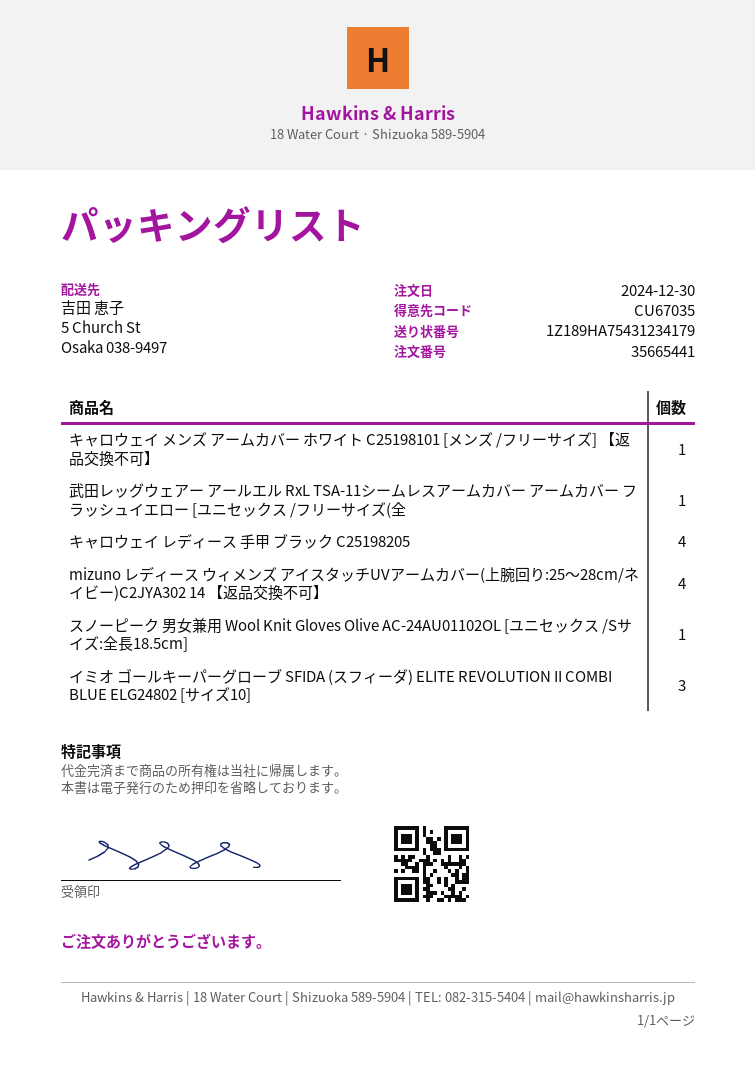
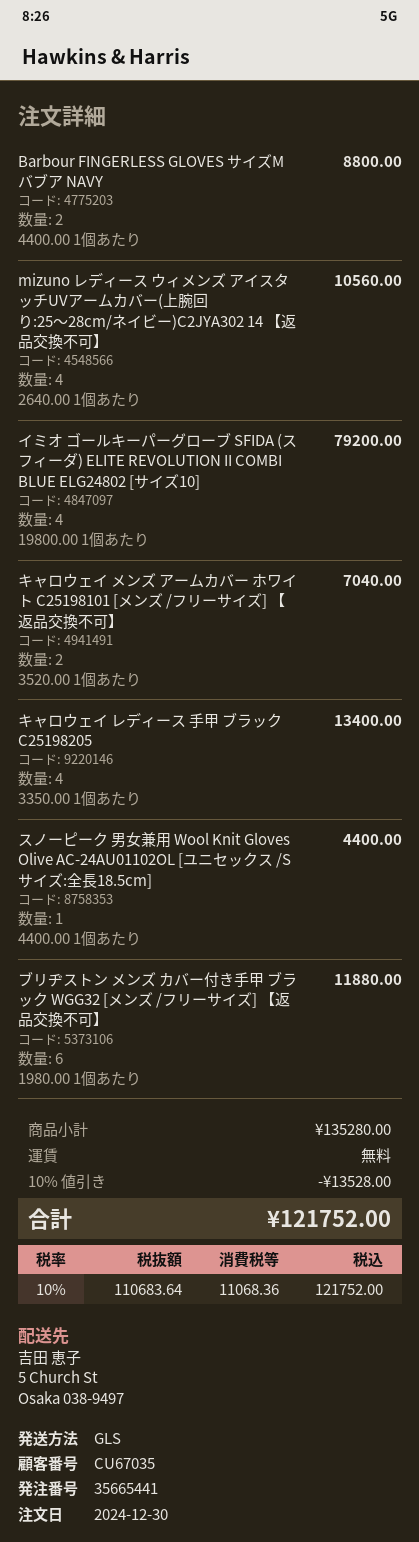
キャロウェイ メンズ アームカバー ホワイト C25198101 [メンズ /フリーサイズ] 【返品交換不可】: 1 -> 2
武田レッグウェアー アールエル RxL TSA-11シームレスアームカバー アームカバー フラッシュイエロー [ユニセックス /フリーサイズ(全: 1 -> none
イミオ ゴールキーパーグローブ SFIDA (スフィーダ) ELITE REVOLUTION II COMBI BLUE ELG24802 [サイズ10]: 3 -> 4
Barbour FINGERLESS GLOVES サイズM バブア NAVY: none -> 2
ブリヂストン メンズ カバー付き手甲 ブラック WGG32 [メンズ /フリーサイズ] 【返品交換不可】: none -> 6

